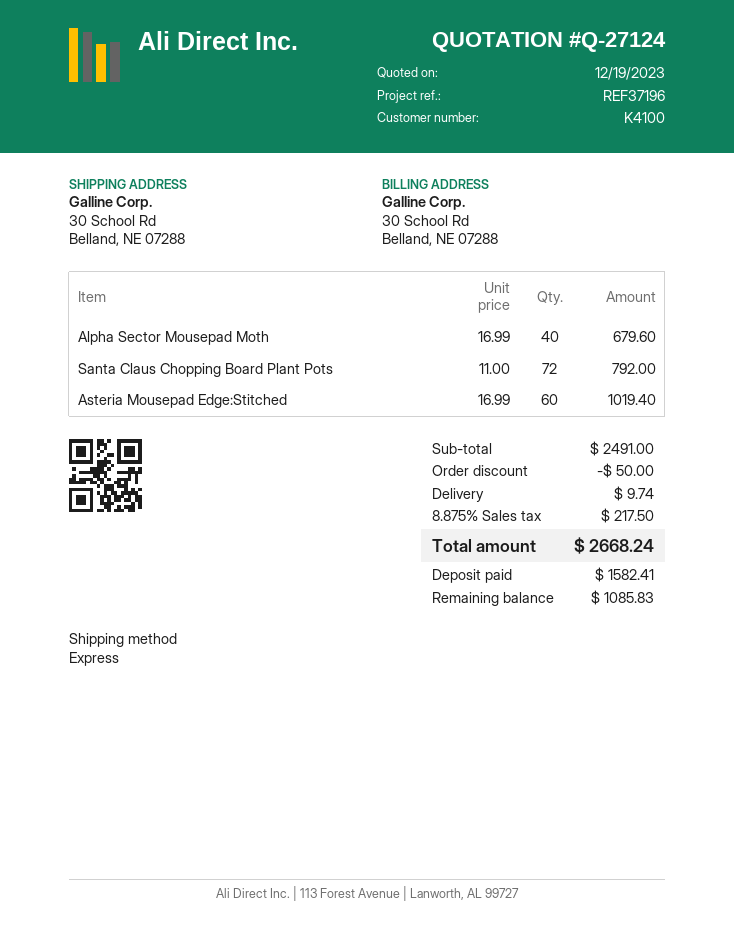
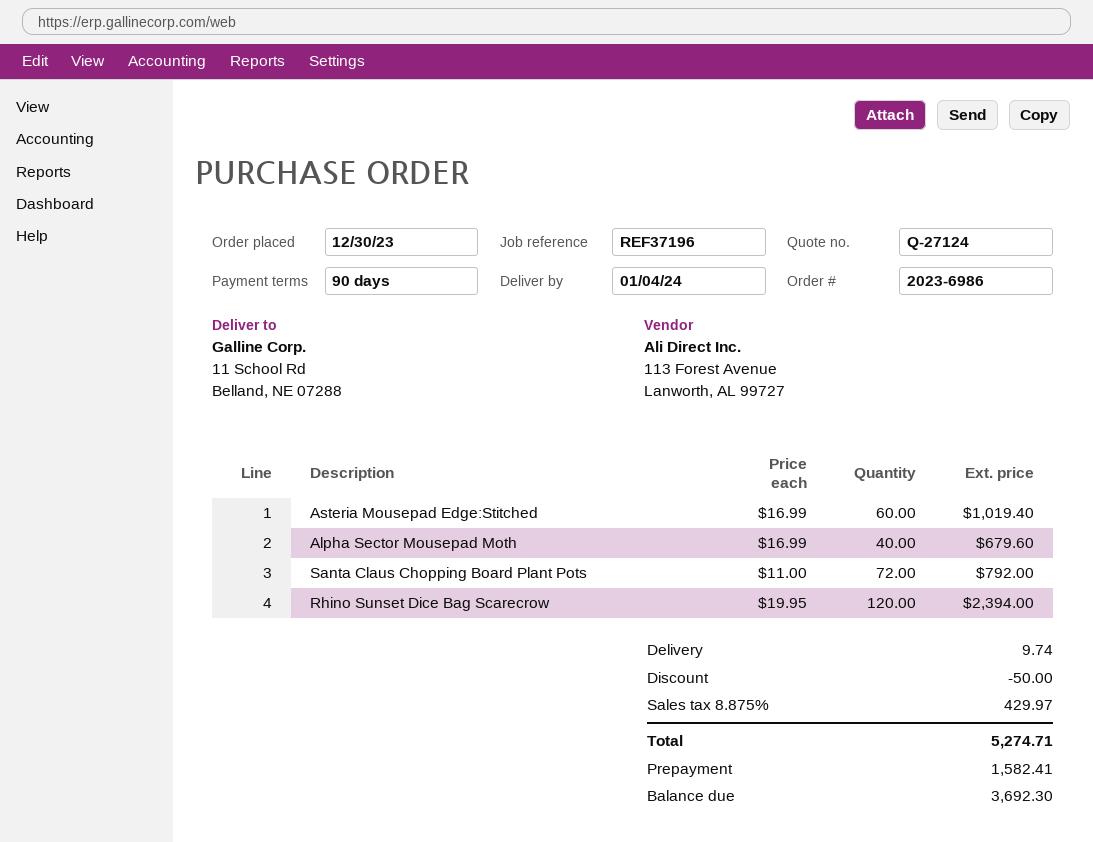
ship to: 30 School Rd, Belland, NE 07288 -> 11 School Rd, Belland, NE 07288
Rhino Sunset Dice Bag Scarecrow: none -> 120 x 19.95 = 2394.00
tax: 8.875% = 217.50 -> 8.875% = 429.97
total: 2668.24 -> 5274.71
balance: 1085.83 -> 3692.30

